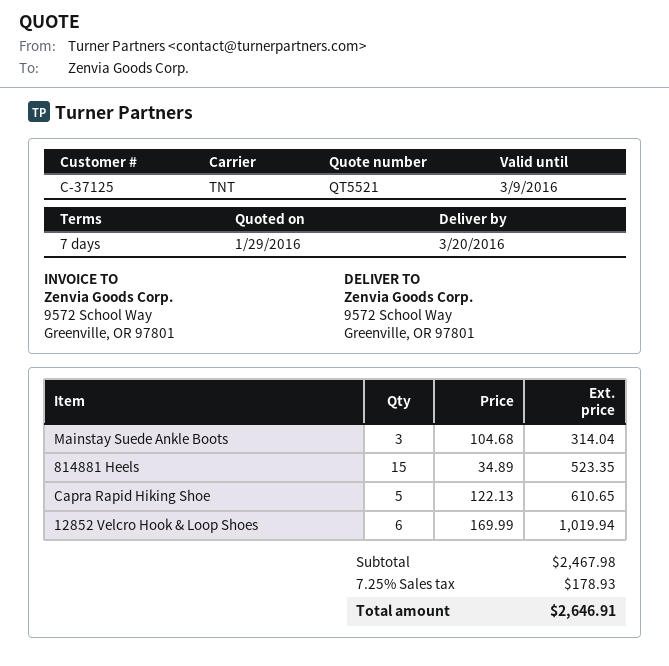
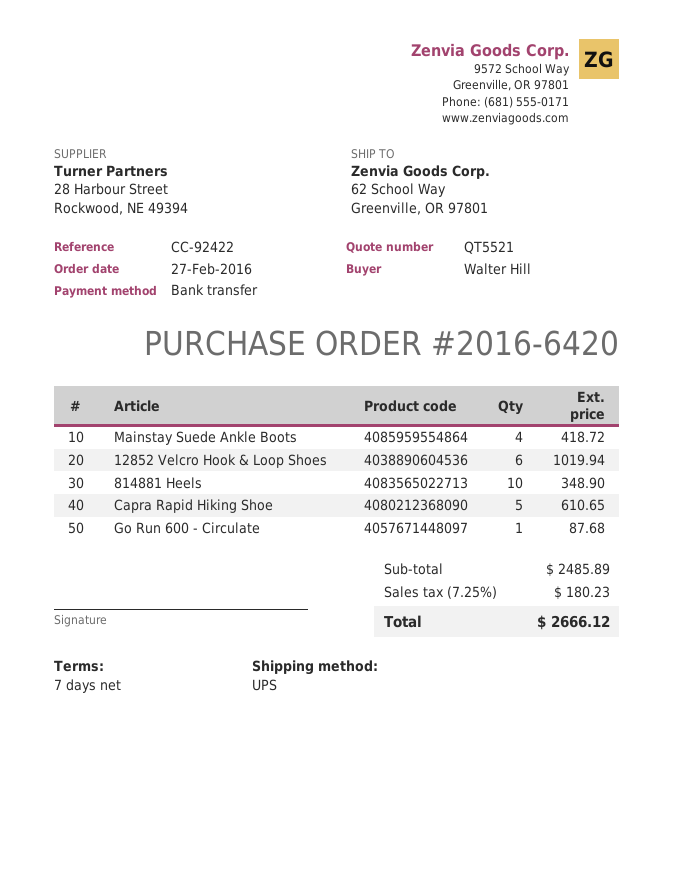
shipping method: TNT -> UPS
ship to: 9572 School Way, Greenville, OR 97801 -> 62 School Way, Greenville, OR 97801
Mainstay Suede Ankle Boots: 3 for 314.04 -> 4 for 418.72
814881 Heels: 15 for 523.35 -> 10 for 348.90
Go Run 600 - Circulate: none -> 1 for 87.68
subtotal: 2467.98 -> 2485.89
tax: 7.25% = 178.93 -> 7.25% = 180.23
total: 2646.91 -> 2666.12

